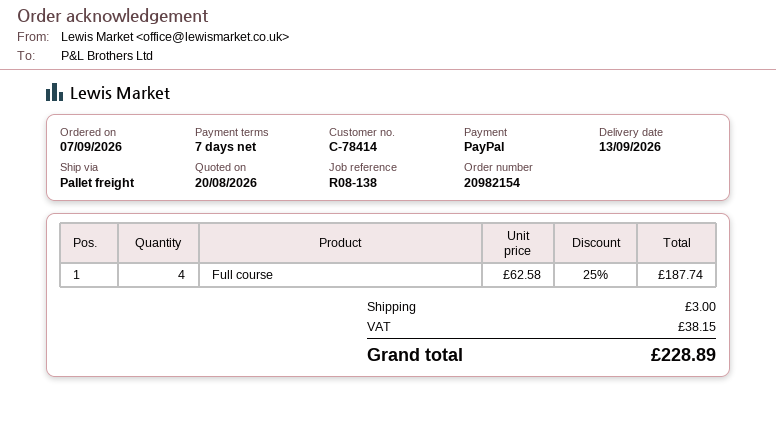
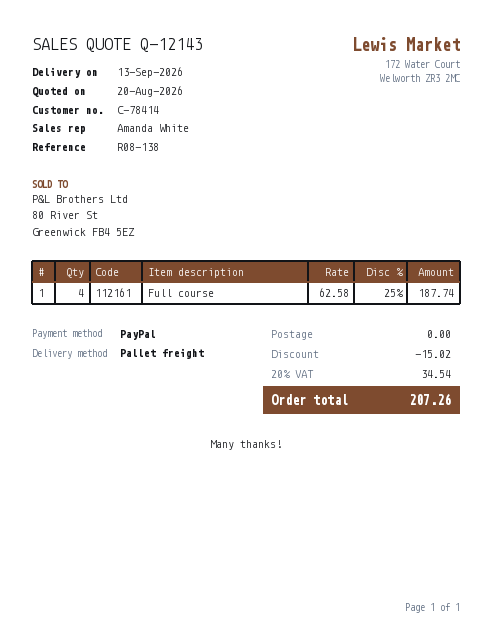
discount: none -> 15.02
shipping: 3.00 -> 0.00
tax: 38.15 -> 34.54
total: 228.89 -> 207.26

